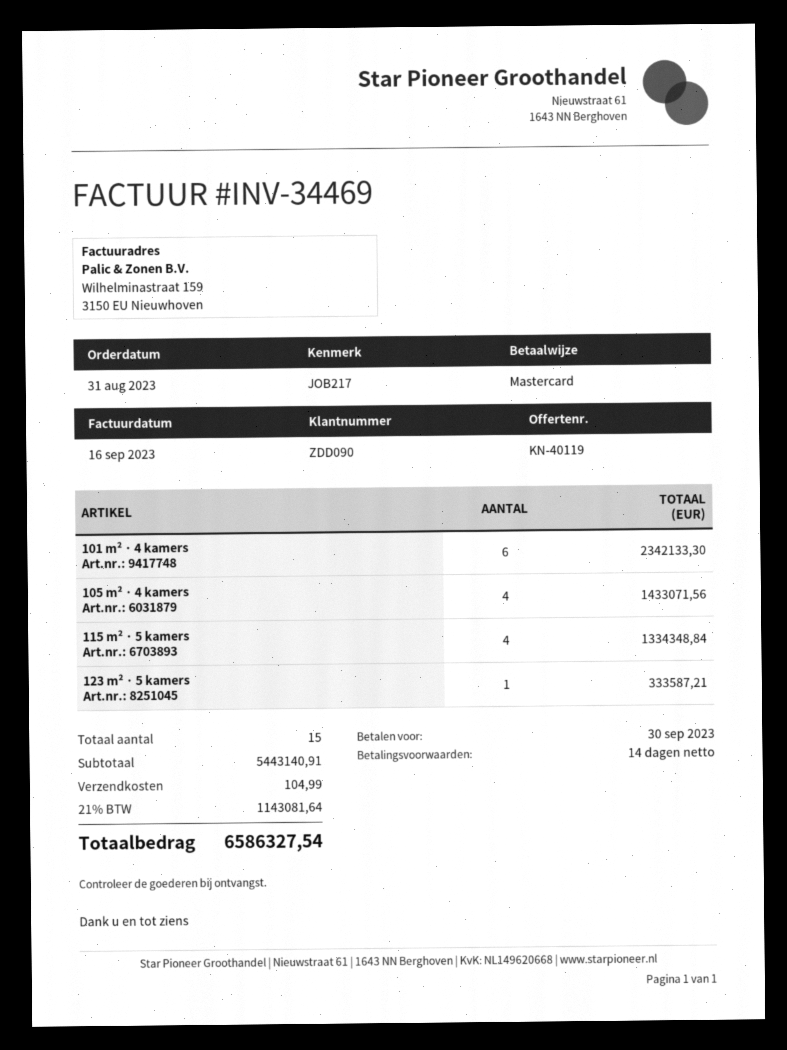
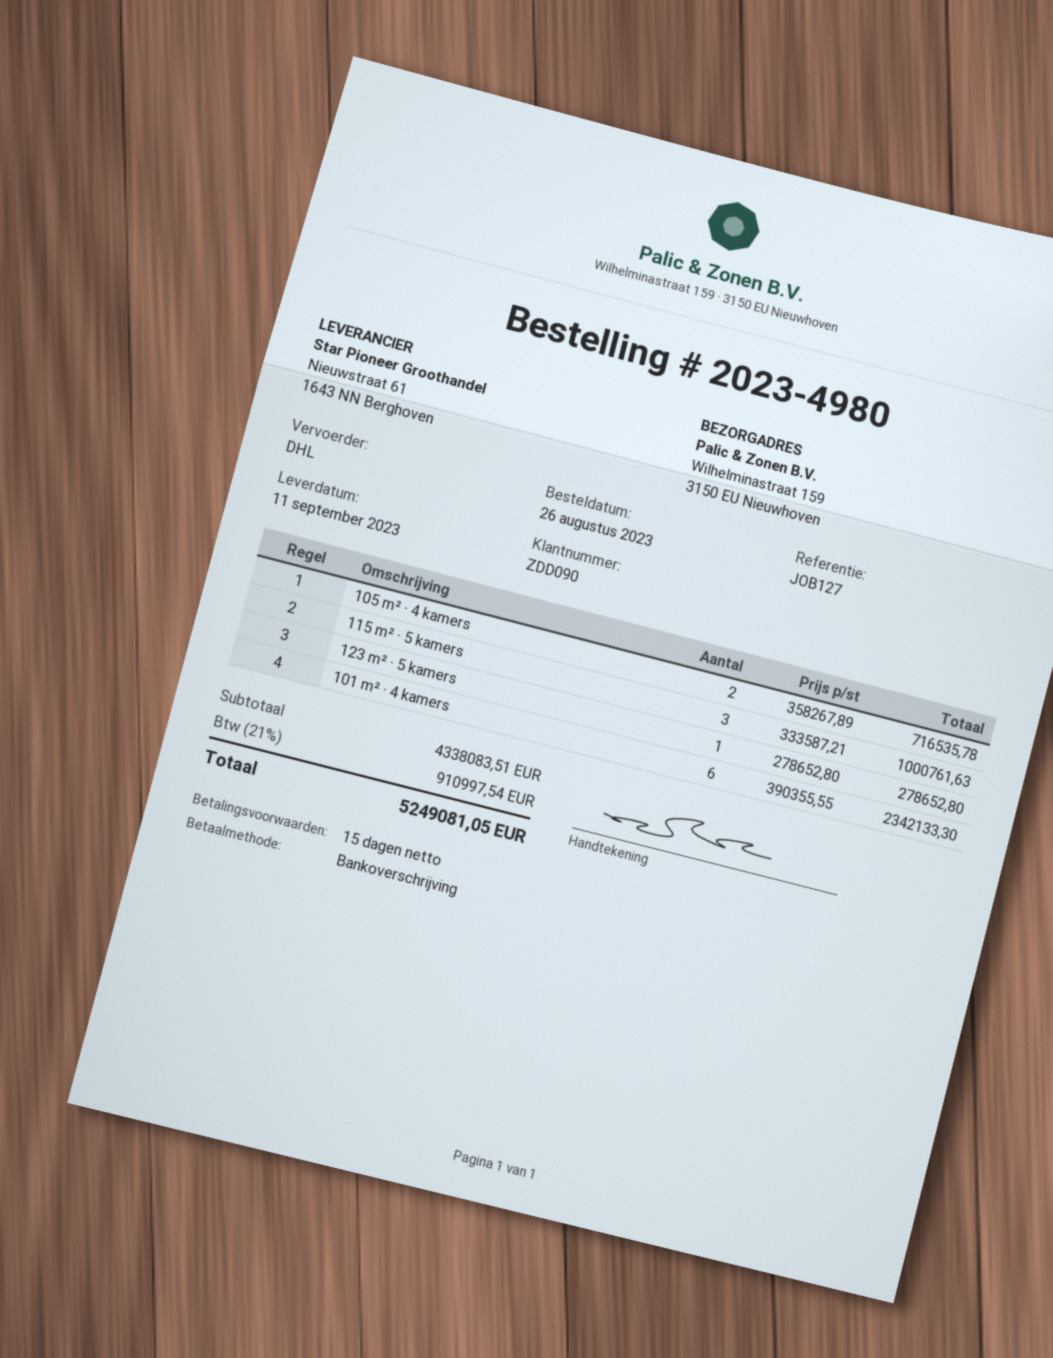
order date: 2023-08-31 -> 2023-08-26
payment terms: 14 days -> 15 days
reference: JOB217 -> JOB127
payment method: Mastercard -> bank transfer
105 m² · 4 kamers: 4 for 1433071.56 -> 2 for 716535.78
115 m² · 5 kamers: 4 for 1334348.84 -> 3 for 1000761.63
123 m² · 5 kamers: 1 for 333587.21 -> 1 for 278652.80
subtotal: 5443140.91 -> 4338083.51
shipping: 104.99 -> none
tax: 21% = 1143081.64 -> 21% = 910997.54
total: 6586327.54 -> 5249081.05

